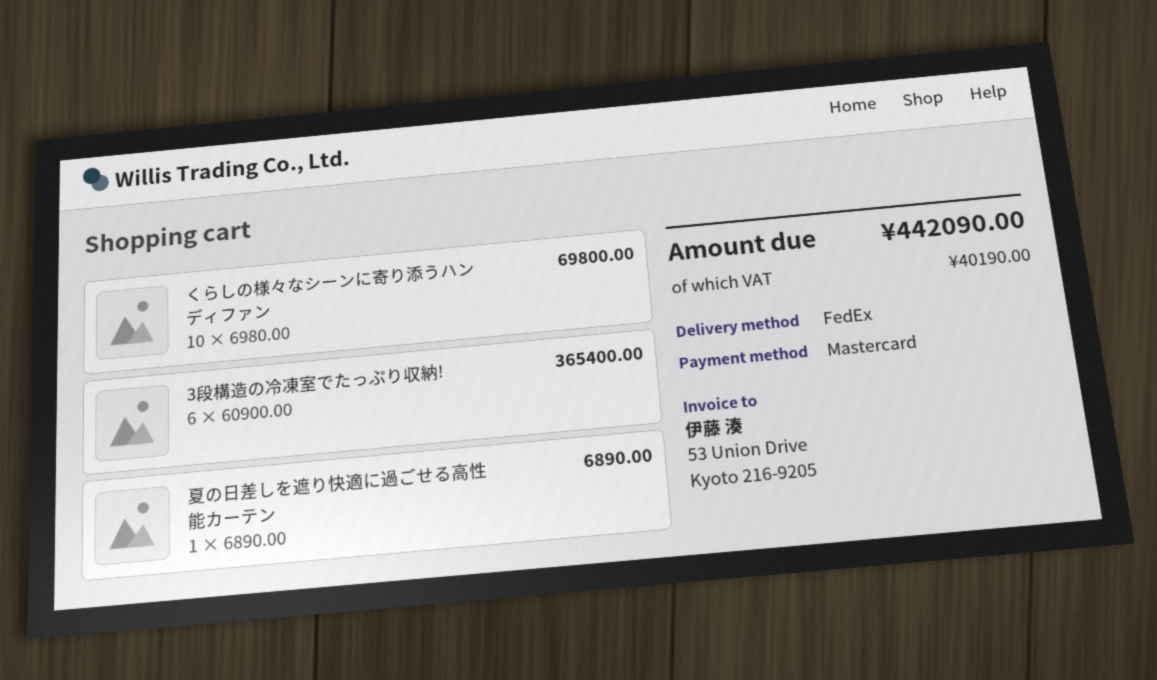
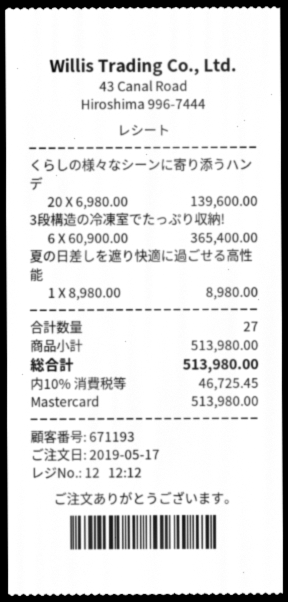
くらしの様々なシーンに寄り添うハンディファン: 10 x 6980.00 = 69800.00 -> 20 x 6980.00 = 139600.00
夏の日差しを遮り快適に過ごせる高性能カーテン: 1 x 6890.00 = 6890.00 -> 1 x 8980.00 = 8980.00
tax: 40190.00 -> 46725.45
total: 442090.00 -> 513980.00

